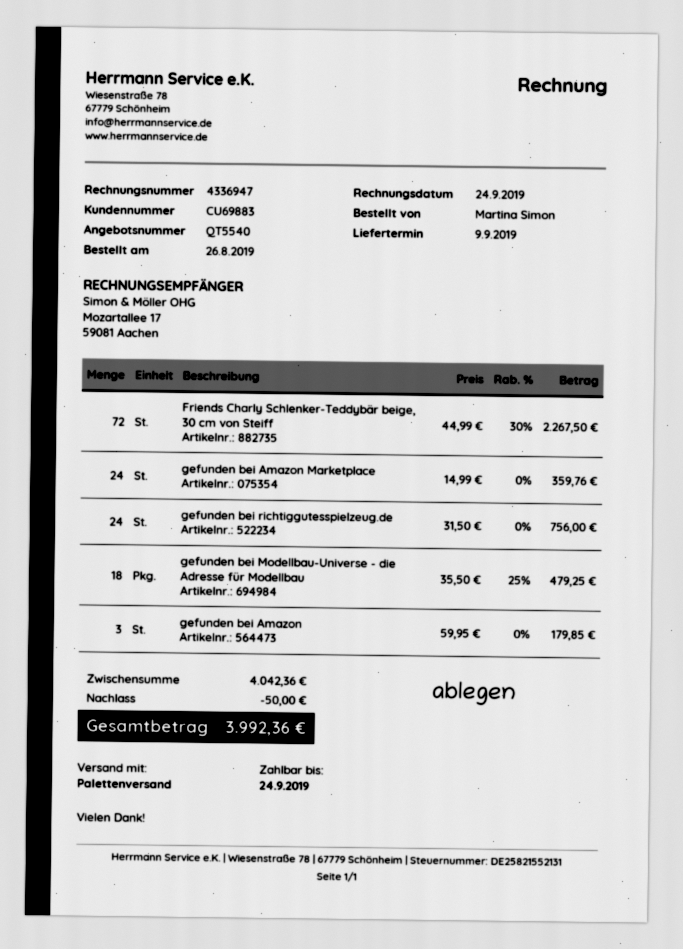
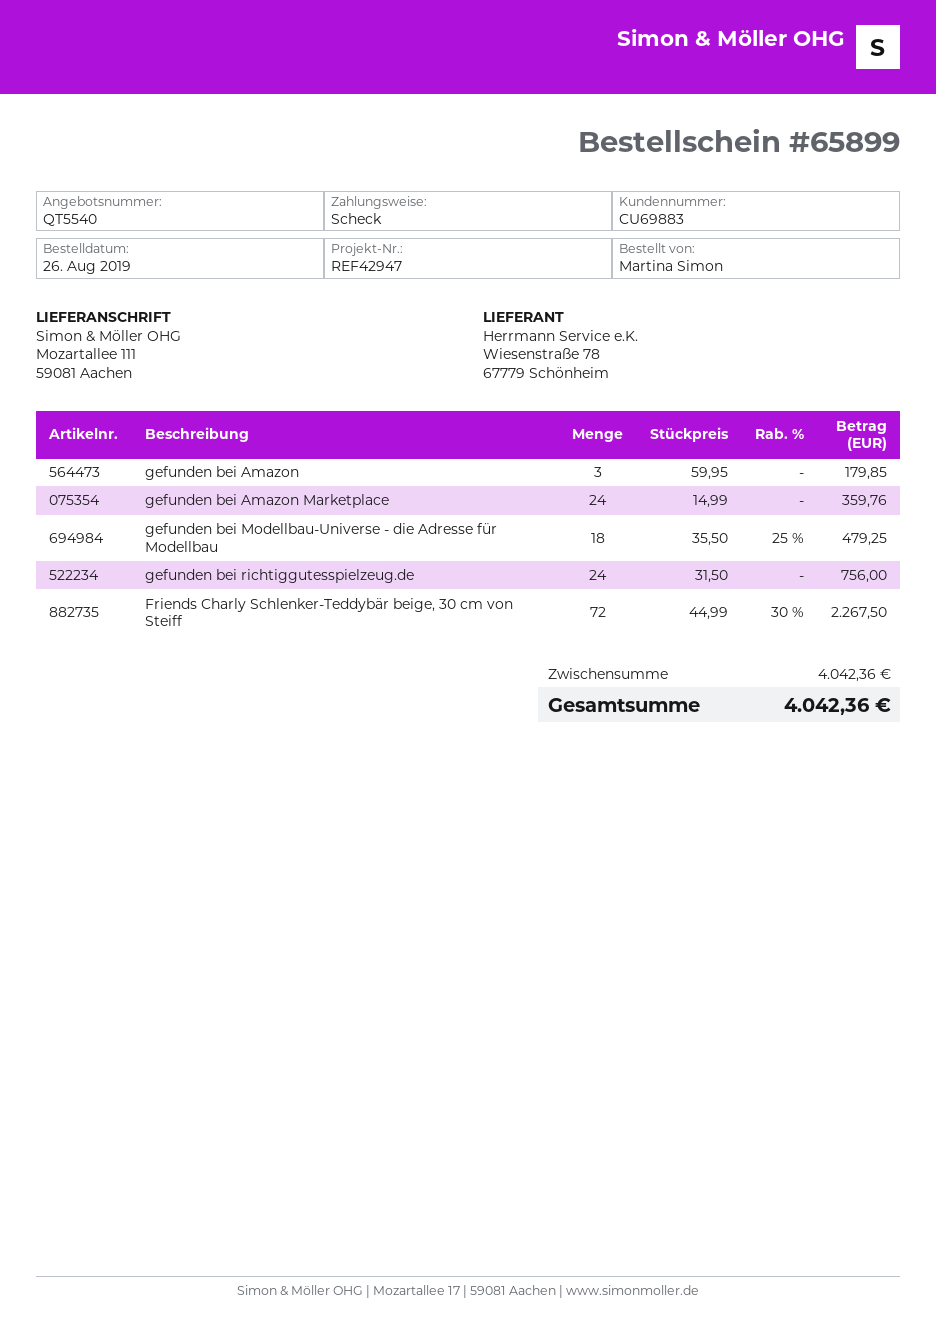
discount: 50.00 -> none
total: 3992.36 -> 4042.36

